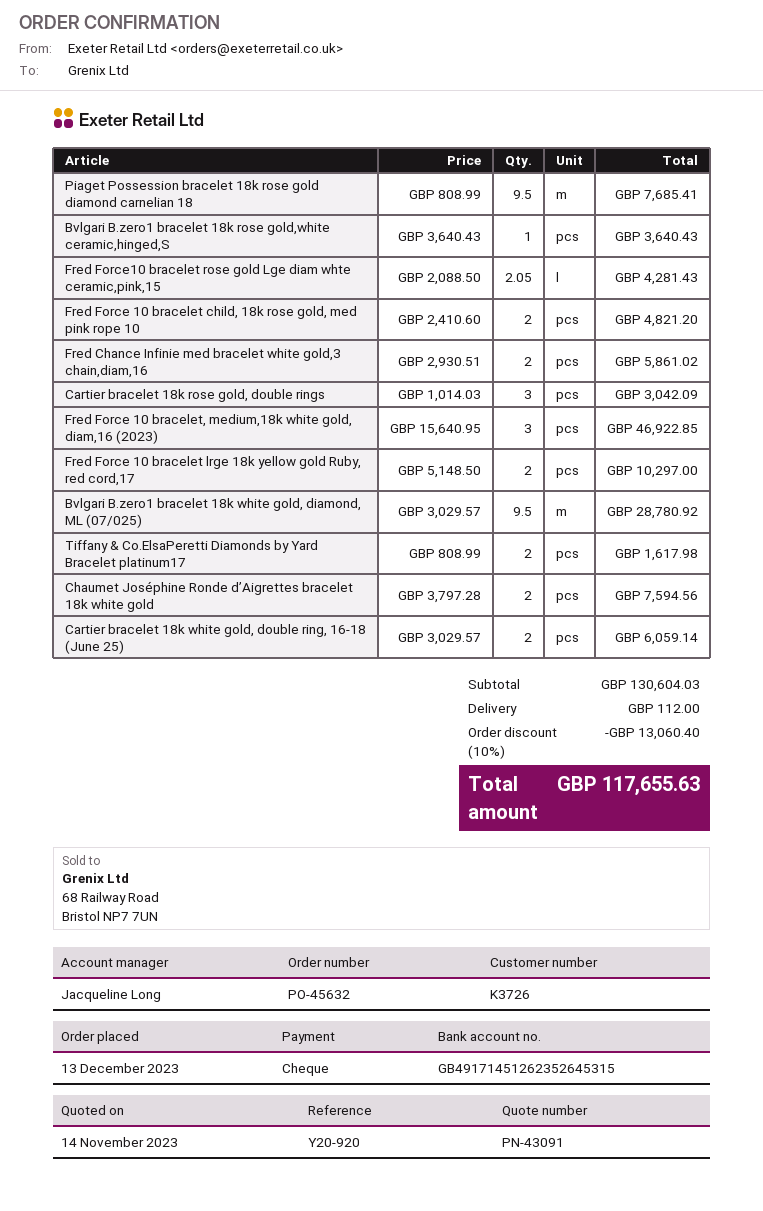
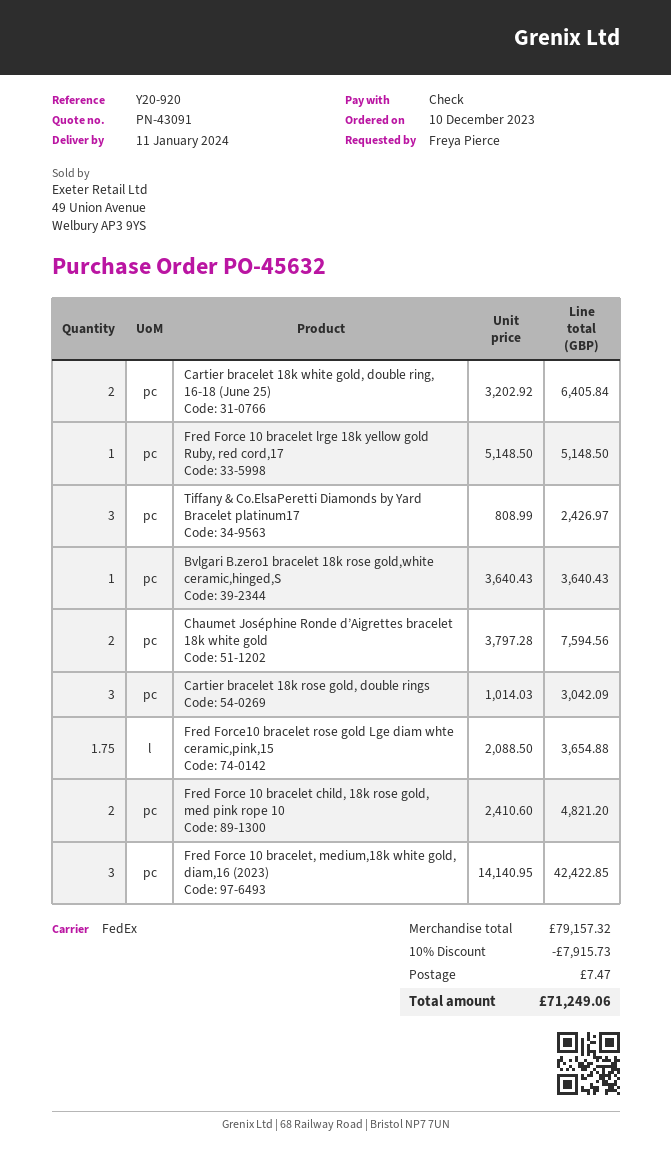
order date: 2023-12-13 -> 2023-12-10
Piaget Possession bracelet 18k rose gold diamond carnelian 18: 9.5 x 808.99 = 7685.41 -> none
Fred Force10 bracelet rose gold Lge diam whte ceramic,pink,15: 2.05 x 2088.50 = 4281.43 -> 1.75 x 2088.50 = 3654.88
Fred Chance Infinie med bracelet white gold,3 chain,diam,16: 2 x 2930.51 = 5861.02 -> none
Fred Force 10 bracelet, medium,18k white gold, diam,16 (2023): 3 x 15640.95 = 46922.85 -> 3 x 14140.95 = 42422.85
Fred Force 10 bracelet lrge 18k yellow gold Ruby, red cord,17: 2 x 5148.50 = 10297.00 -> 1 x 5148.50 = 5148.50
Bvlgari B.zero1 bracelet 18k white gold, diamond, ML (07/025): 9.5 x 3029.57 = 28780.92 -> none
Tiffany & Co.ElsaPeretti Diamonds by Yard Bracelet platinum17: 2 x 808.99 = 1617.98 -> 3 x 808.99 = 2426.97
Cartier bracelet 18k white gold, double ring, 16-18 (June 25): 2 x 3029.57 = 6059.14 -> 2 x 3202.92 = 6405.84
subtotal: 130604.03 -> 79157.32
discount: 10% = 13060.40 -> 10% = 7915.73
shipping: 112.00 -> 7.47
total: 117655.63 -> 71249.06

